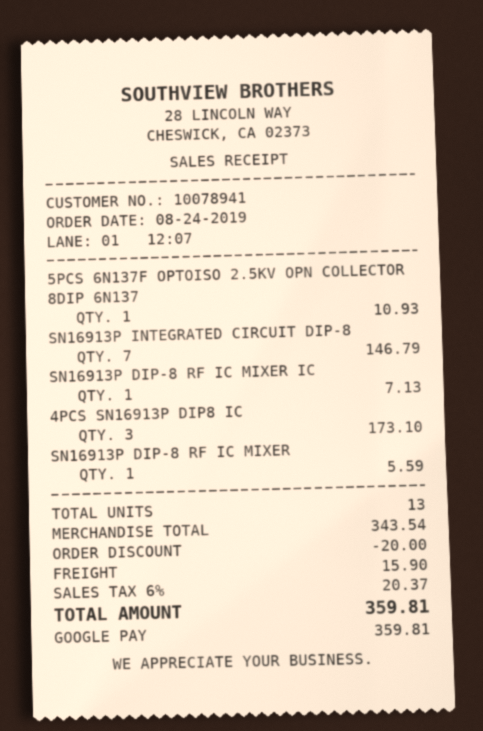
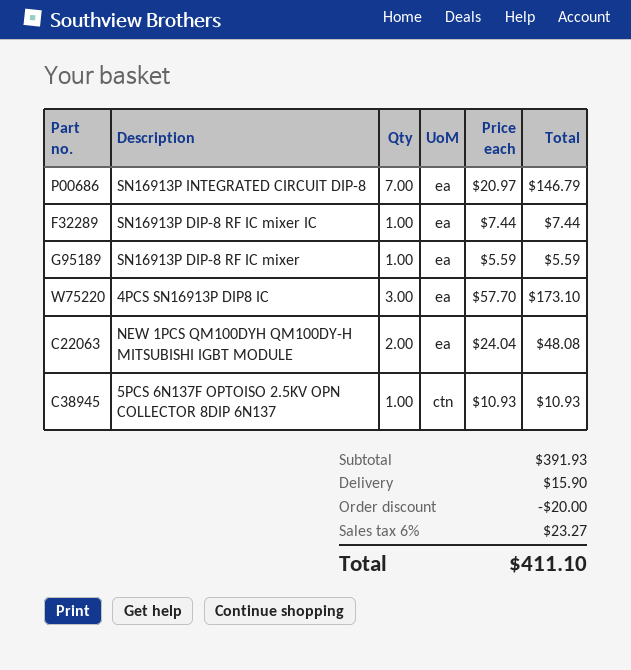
SN16913P DIP-8 RF IC MIXER IC: 1 for 7.13 -> 1 for 7.44
NEW 1PCS QM100DYH QM100DY-H MITSUBISHI IGBT MODULE: none -> 2 for 48.08
subtotal: 343.54 -> 391.93
tax: 6% = 20.37 -> 6% = 23.27
total: 359.81 -> 411.10

